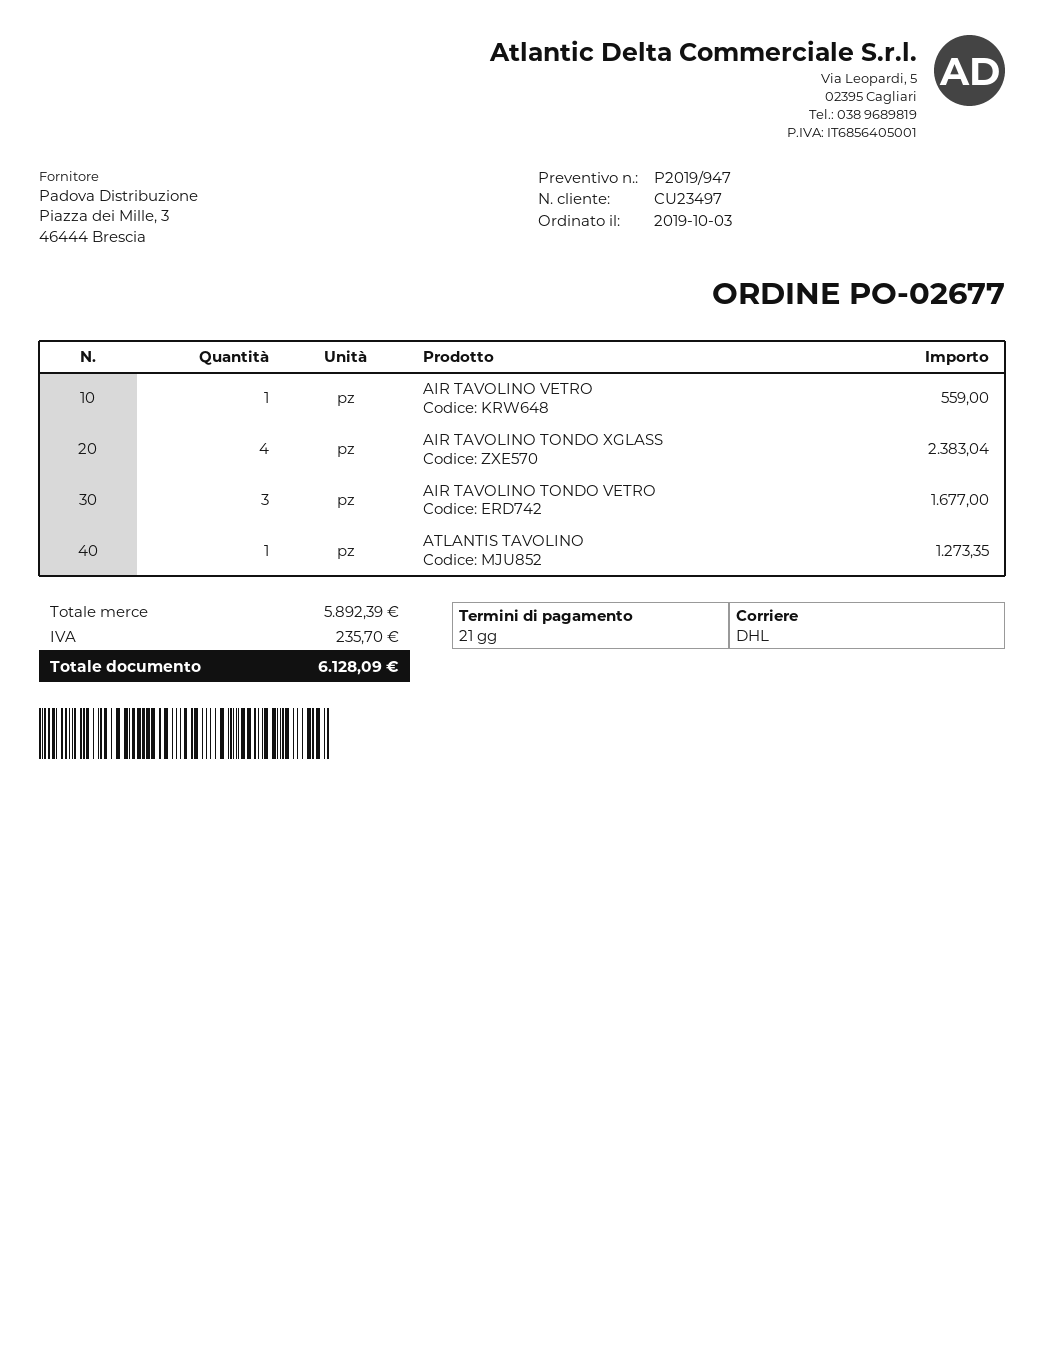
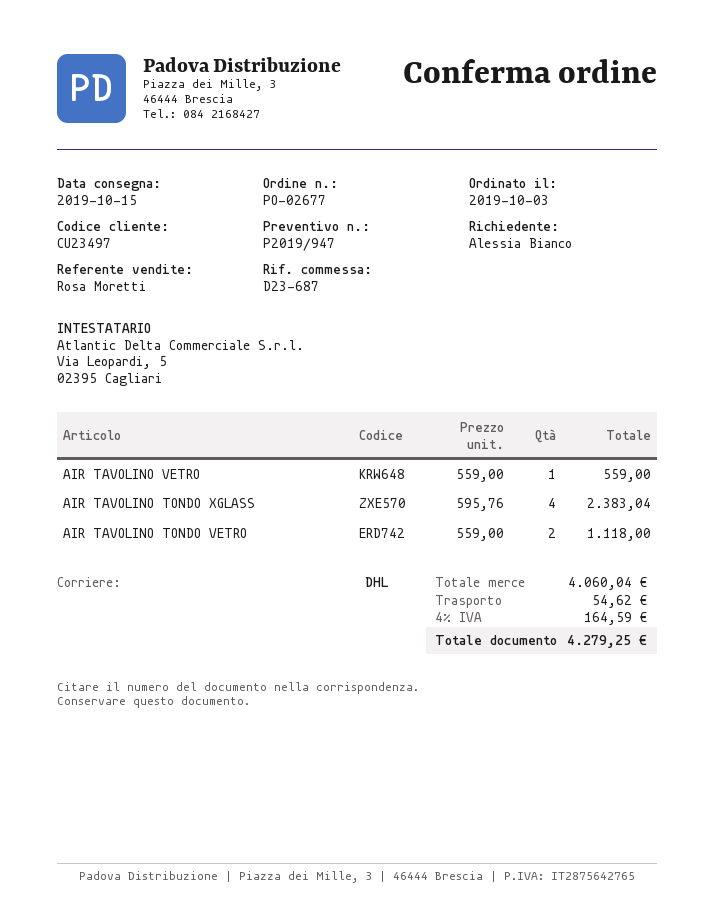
AIR TAVOLINO TONDO VETRO: 3 for 1677.00 -> 2 for 1118.00
ATLANTIS TAVOLINO: 1 for 1273.35 -> none
subtotal: 5892.39 -> 4060.04
shipping: none -> 54.62
tax: 235.70 -> 164.59
total: 6128.09 -> 4279.25

